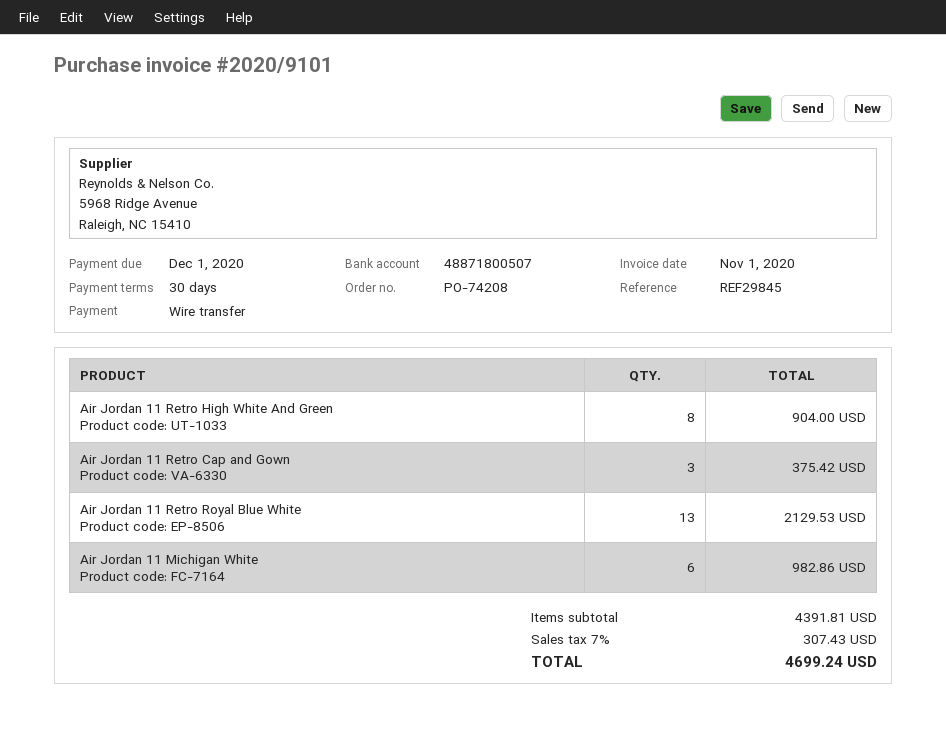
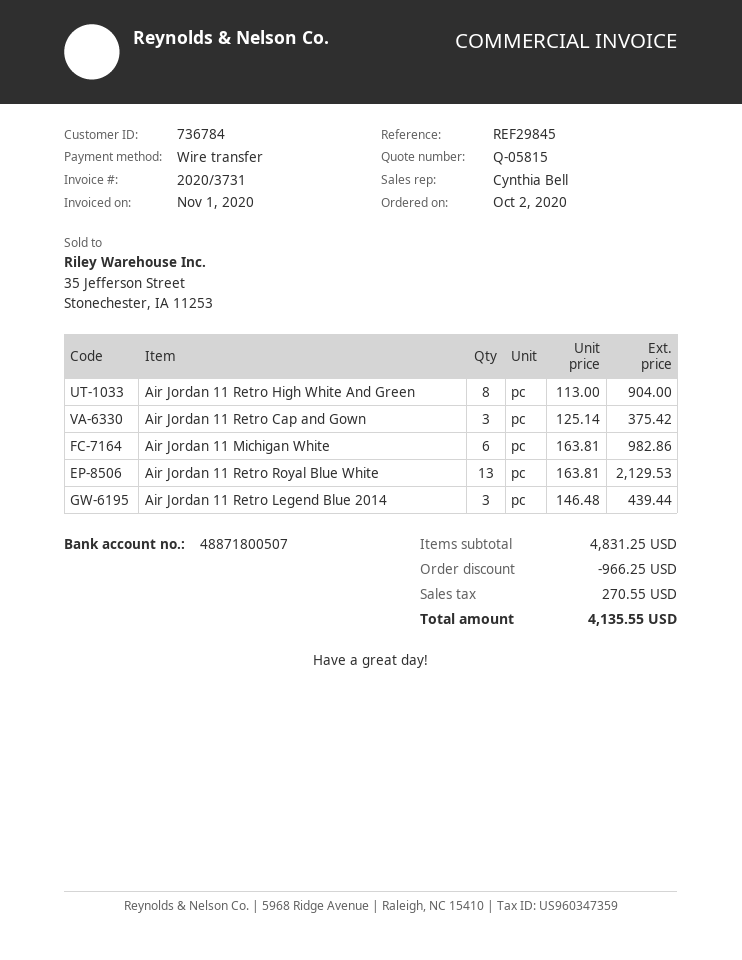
invoice number: 2020/9101 -> 2020/3731
Air Jordan 11 Retro Legend Blue 2014: none -> 3 for 439.44
subtotal: 4391.81 -> 4831.25
discount: none -> 966.25
tax: 307.43 -> 270.55
total: 4699.24 -> 4135.55

